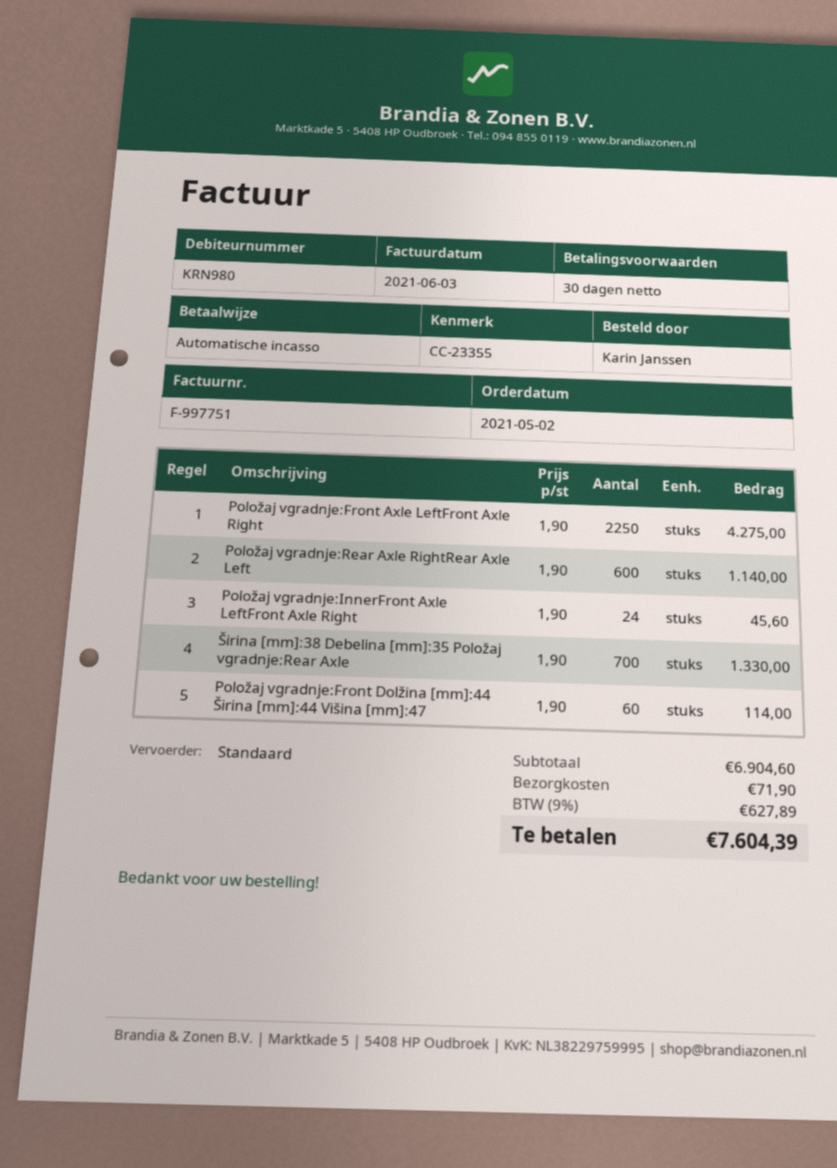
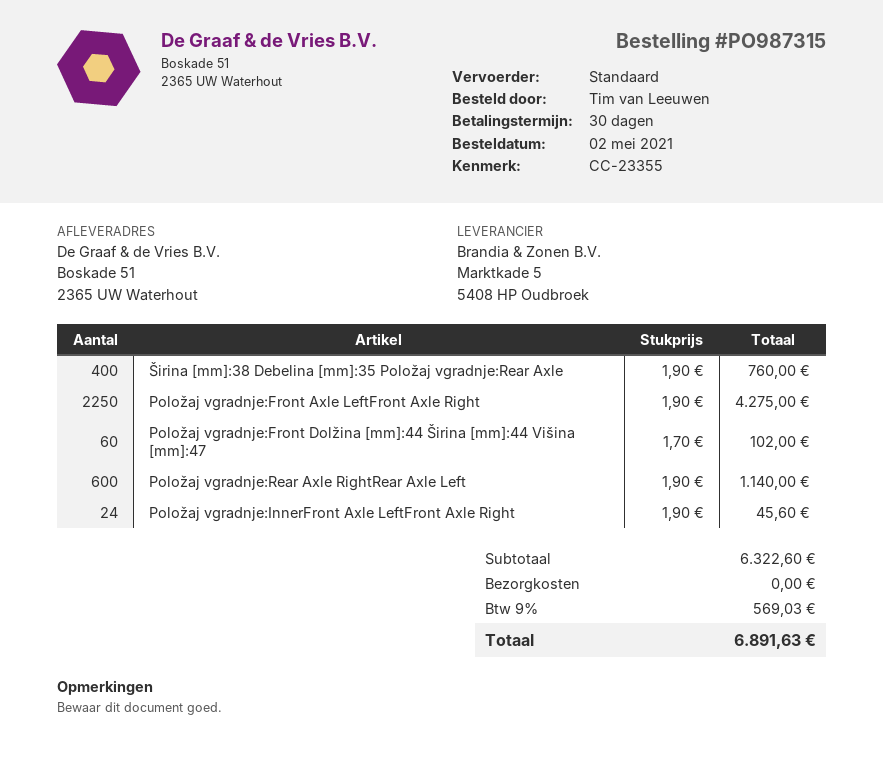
ordered by: Karin Janssen -> Tim van Leeuwen
Širina [mm]:38 Debelina [mm]:35 Položaj vgradnje:Rear Axle: 700 x 1.90 = 1330.00 -> 400 x 1.90 = 760.00
Položaj vgradnje:Front Dolžina [mm]:44 Širina [mm]:44 Višina [mm]:47: 60 x 1.90 = 114.00 -> 60 x 1.70 = 102.00
subtotal: 6904.60 -> 6322.60
shipping: 71.90 -> 0.00
tax: 9% = 627.89 -> 9% = 569.03
total: 7604.39 -> 6891.63

